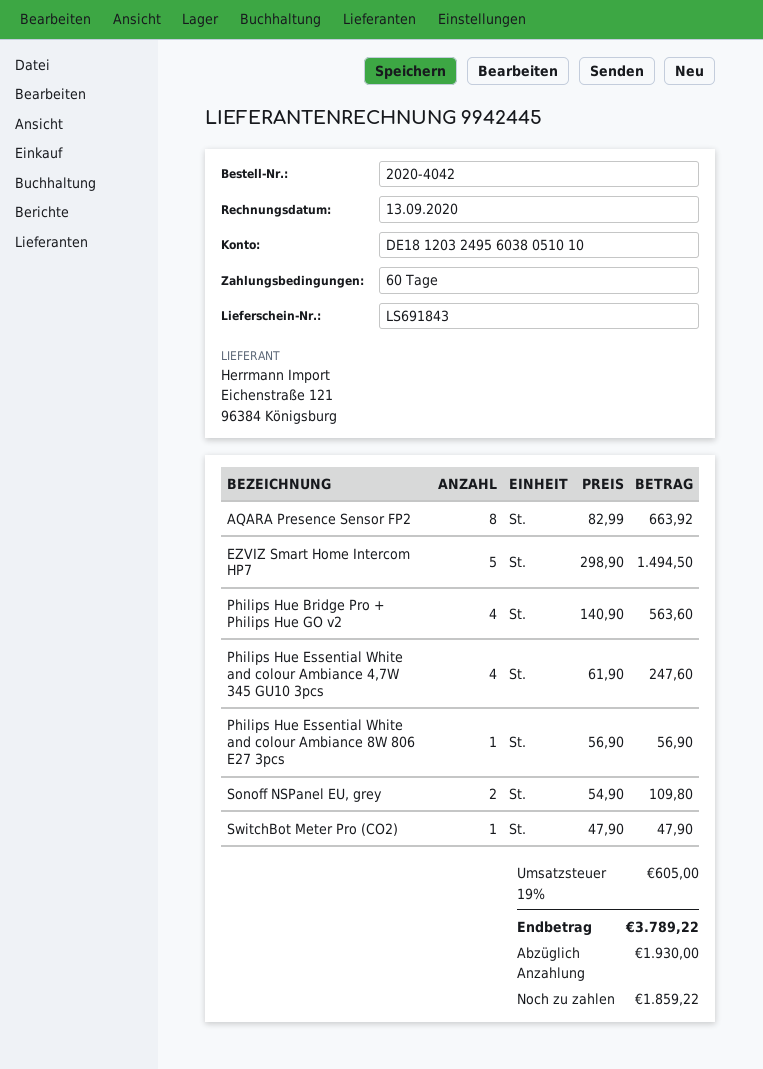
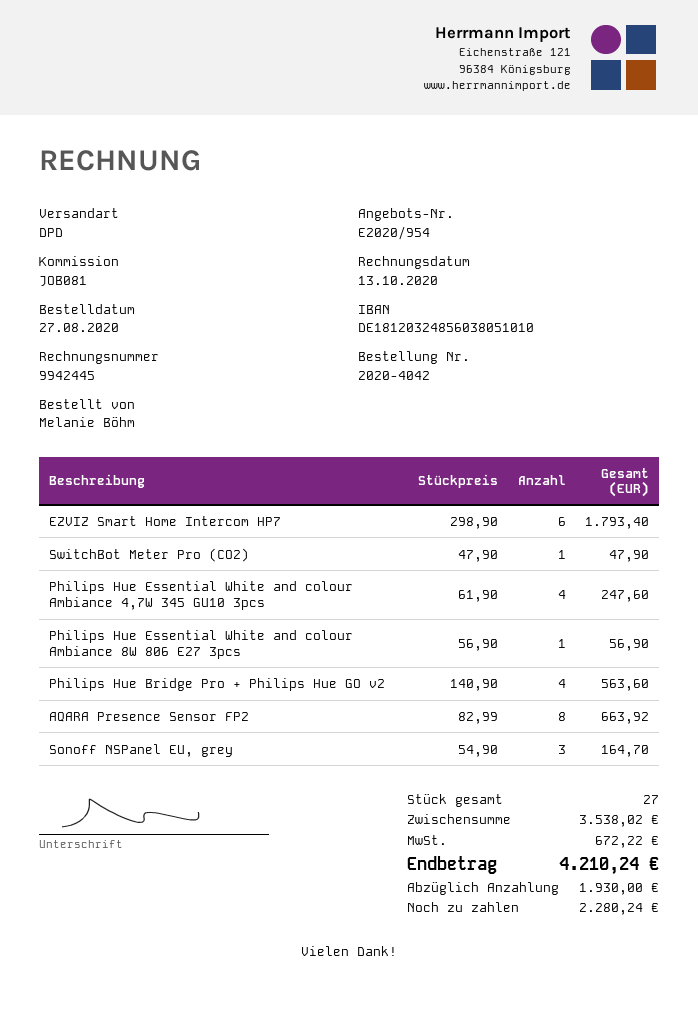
invoice date: 2020-09-13 -> 2020-10-13
bank account: DE18120324956038051010 -> DE18120324856038051010
EZVIZ Smart Home Intercom HP7: 5 x 298.90 = 1494.50 -> 6 x 298.90 = 1793.40
Sonoff NSPanel EU, grey: 2 x 54.90 = 109.80 -> 3 x 54.90 = 164.70
tax: 605.00 -> 672.22
total: 3789.22 -> 4210.24
balance: 1859.22 -> 2280.24

